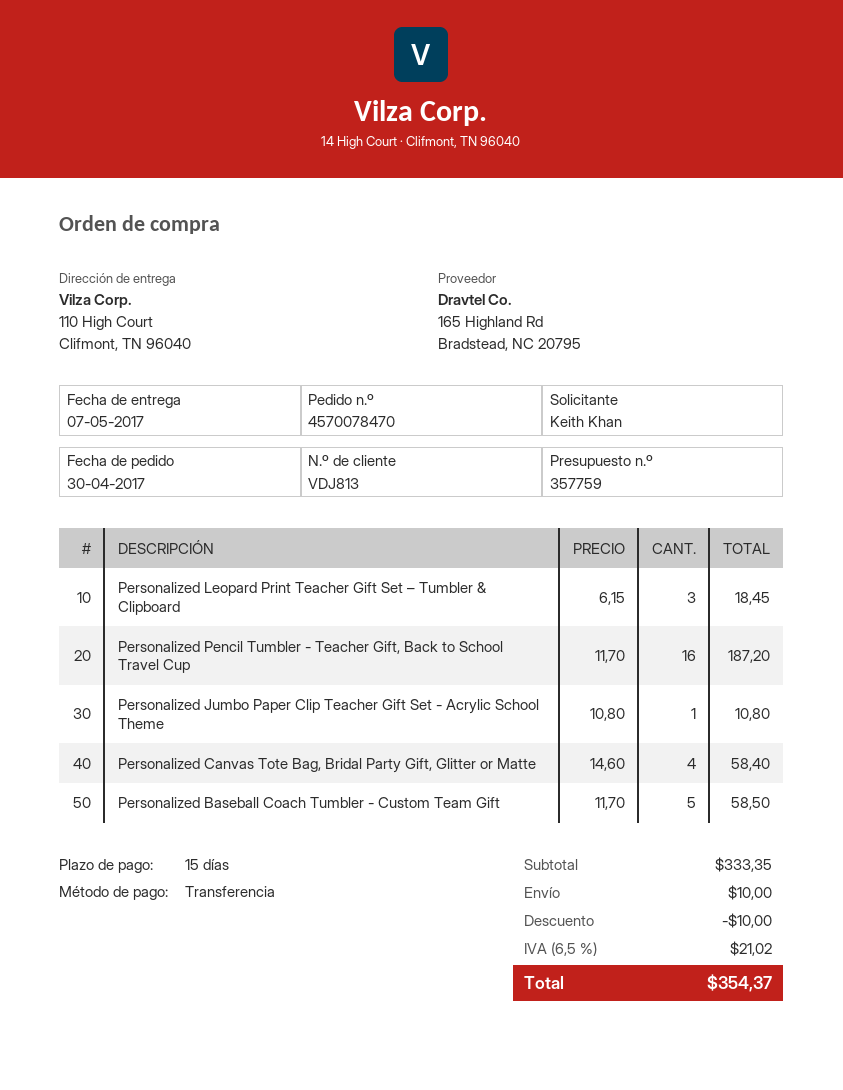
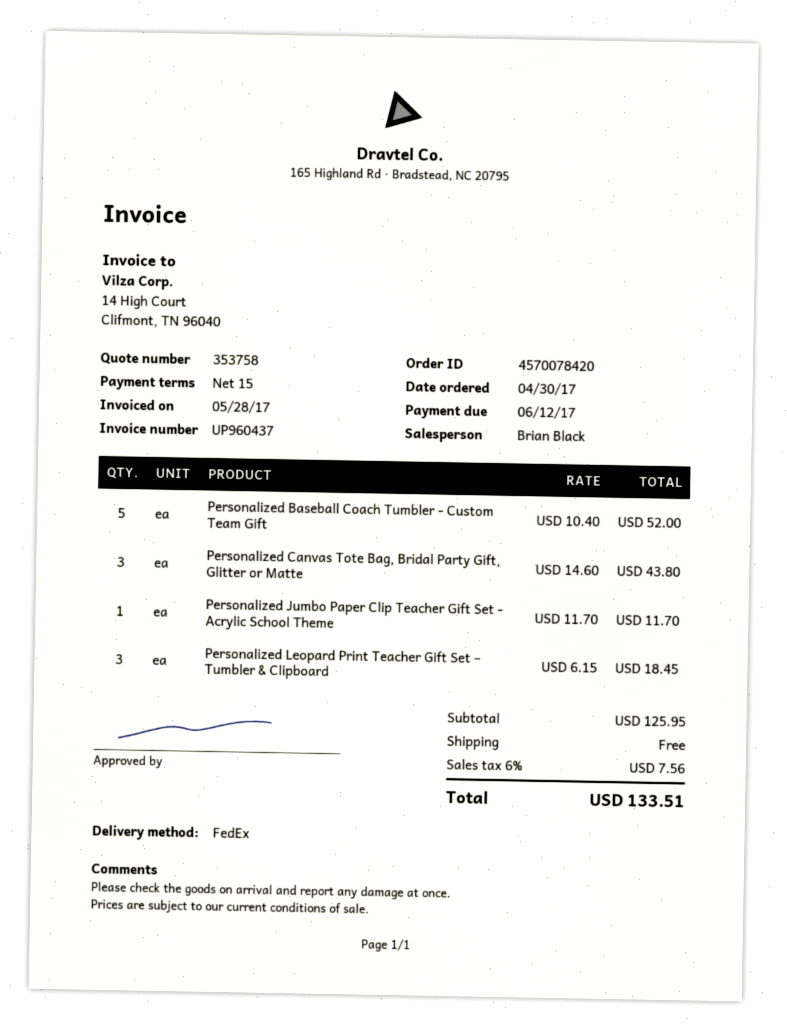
quote number: 357759 -> 353758
order number: 4570078470 -> 4570078420
Personalized Pencil Tumbler - Teacher Gift, Back to School Travel Cup: 16 x 11.70 = 187.20 -> none
Personalized Jumbo Paper Clip Teacher Gift Set - Acrylic School Theme: 1 x 10.80 = 10.80 -> 1 x 11.70 = 11.70
Personalized Canvas Tote Bag, Bridal Party Gift, Glitter or Matte: 4 x 14.60 = 58.40 -> 3 x 14.60 = 43.80
Personalized Baseball Coach Tumbler - Custom Team Gift: 5 x 11.70 = 58.50 -> 5 x 10.40 = 52.00
subtotal: 333.35 -> 125.95
discount: 10.00 -> none
shipping: 10.00 -> 0.00
tax: 6.5% = 21.02 -> 6% = 7.56
total: 354.37 -> 133.51

